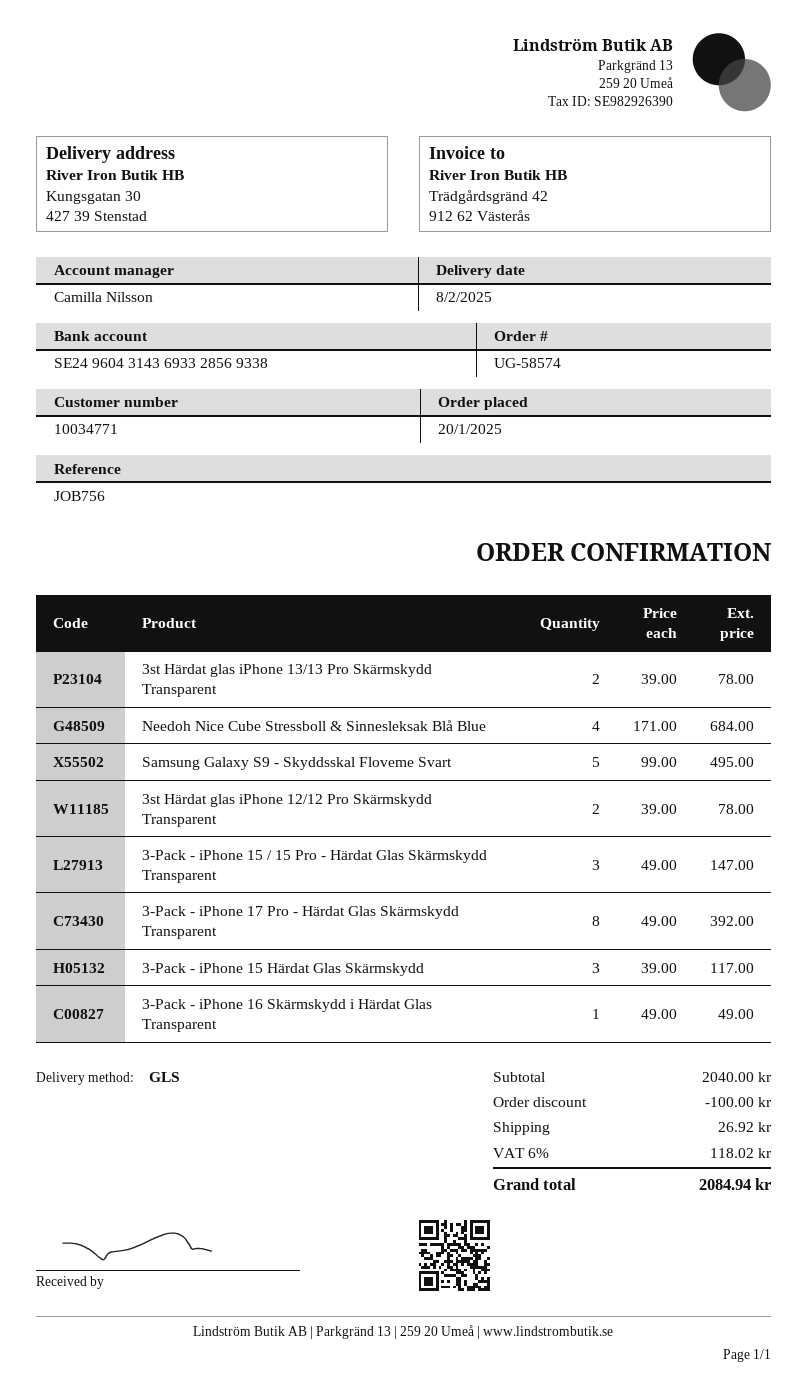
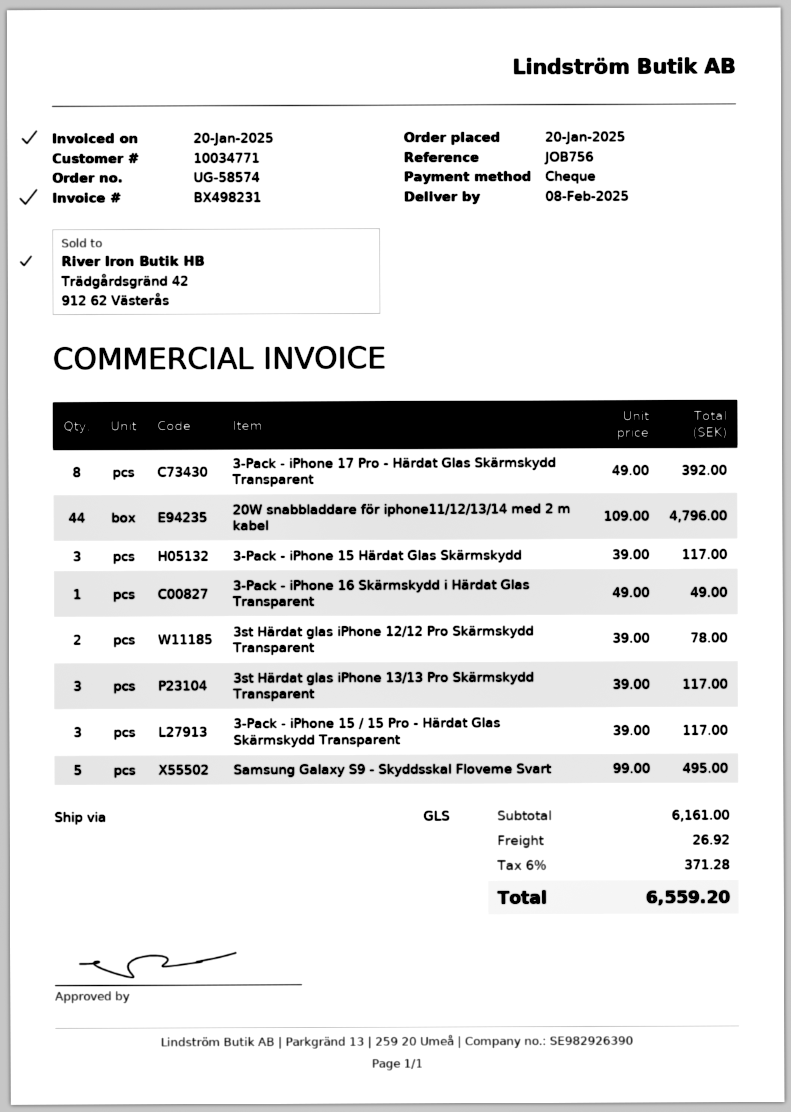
3st Härdat glas iPhone 13/13 Pro Skärmskydd Transparent: 2 x 39.00 = 78.00 -> 3 x 39.00 = 117.00
Needoh Nice Cube Stressboll & Sinnesleksak Blå Blue: 4 x 171.00 = 684.00 -> none
3-Pack - iPhone 15 / 15 Pro - Härdat Glas Skärmskydd Transparent: 3 x 49.00 = 147.00 -> 3 x 39.00 = 117.00
20W snabbladdare för iphone11/12/13/14 med 2 m kabel: none -> 44 x 109.00 = 4796.00
subtotal: 2040.00 -> 6161.00
discount: 100.00 -> none
tax: 6% = 118.02 -> 6% = 371.28
total: 2084.94 -> 6559.20

